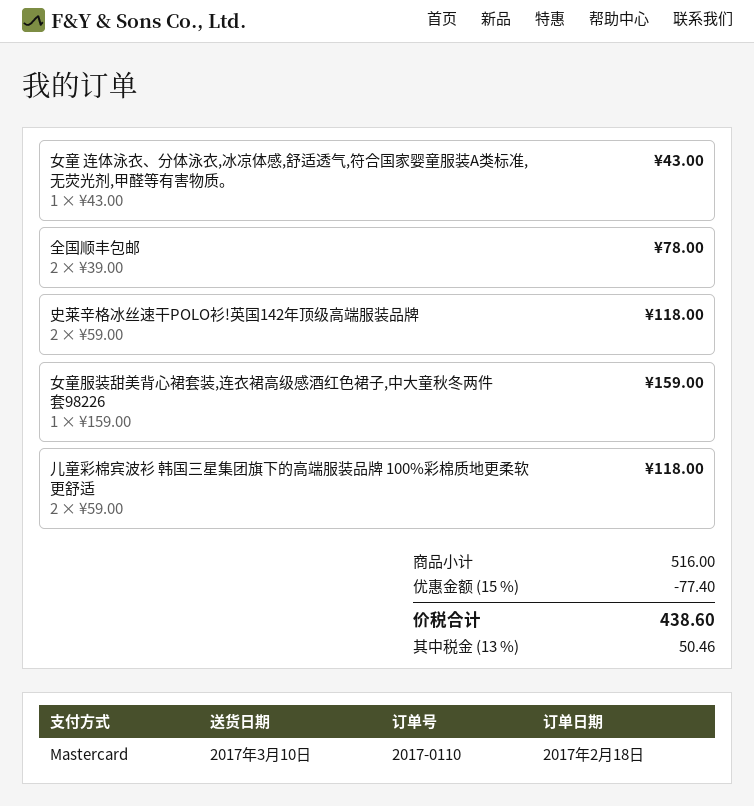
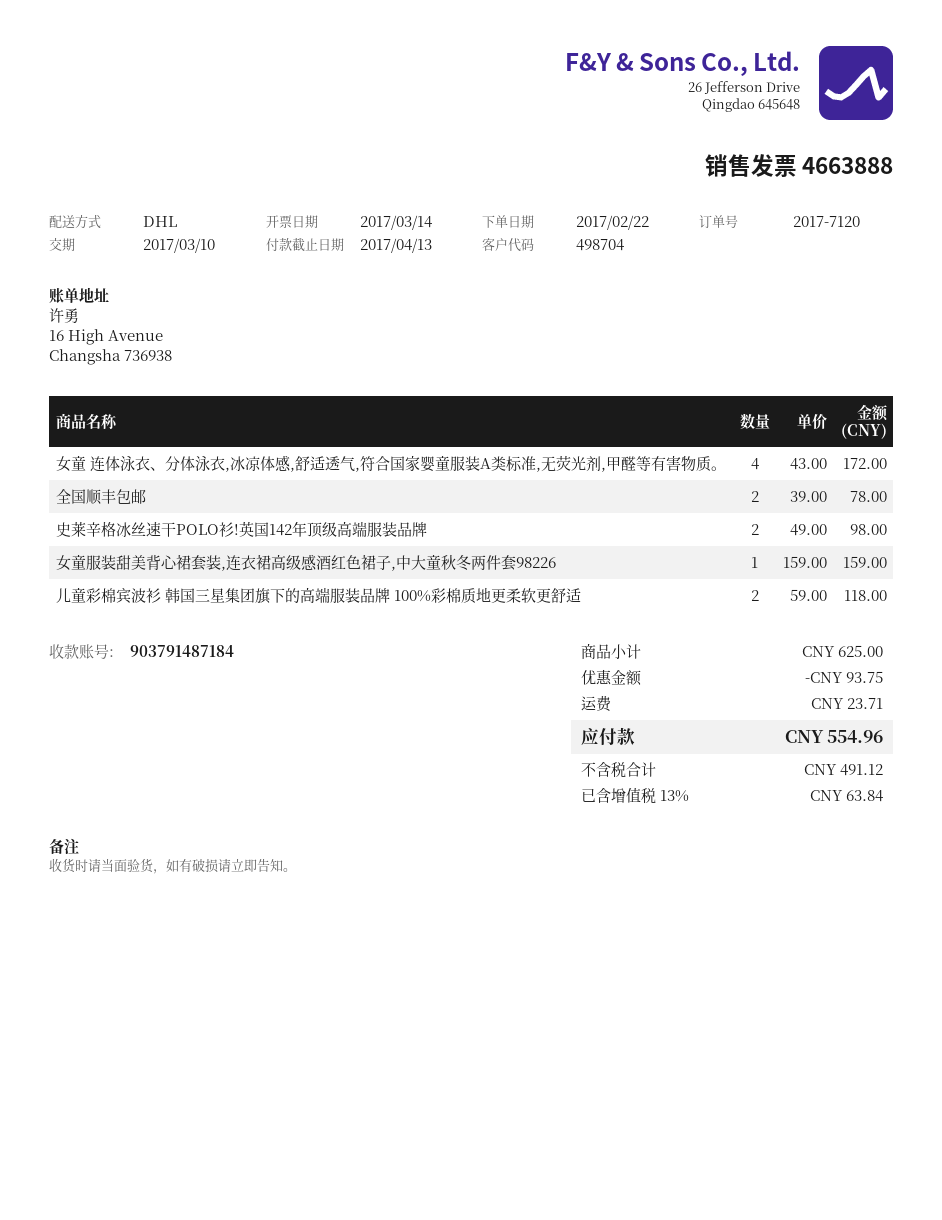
order number: 2017-0110 -> 2017-7120
order date: 2017-02-18 -> 2017-02-22
女童 连体泳衣、分体泳衣,冰凉体感,舒适透气,符合国家婴童服装A类标准,无荧光剂,甲醛等有害物质。: 1 x 43.00 = 43.00 -> 4 x 43.00 = 172.00
史莱辛格冰丝速干POLO衫!英国142年顶级高端服装品牌: 2 x 59.00 = 118.00 -> 2 x 49.00 = 98.00
subtotal: 516.00 -> 625.00
discount: 77.40 -> 93.75
shipping: none -> 23.71
tax: 13% = 50.46 -> 13% = 63.84
total: 438.60 -> 554.96

